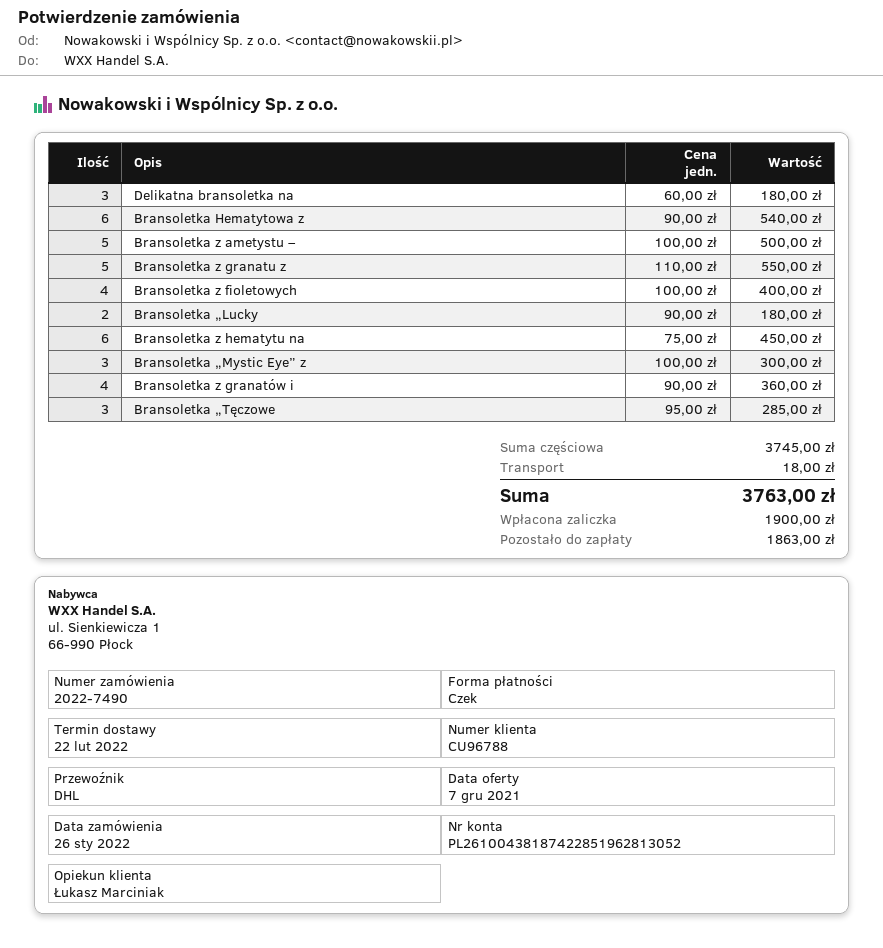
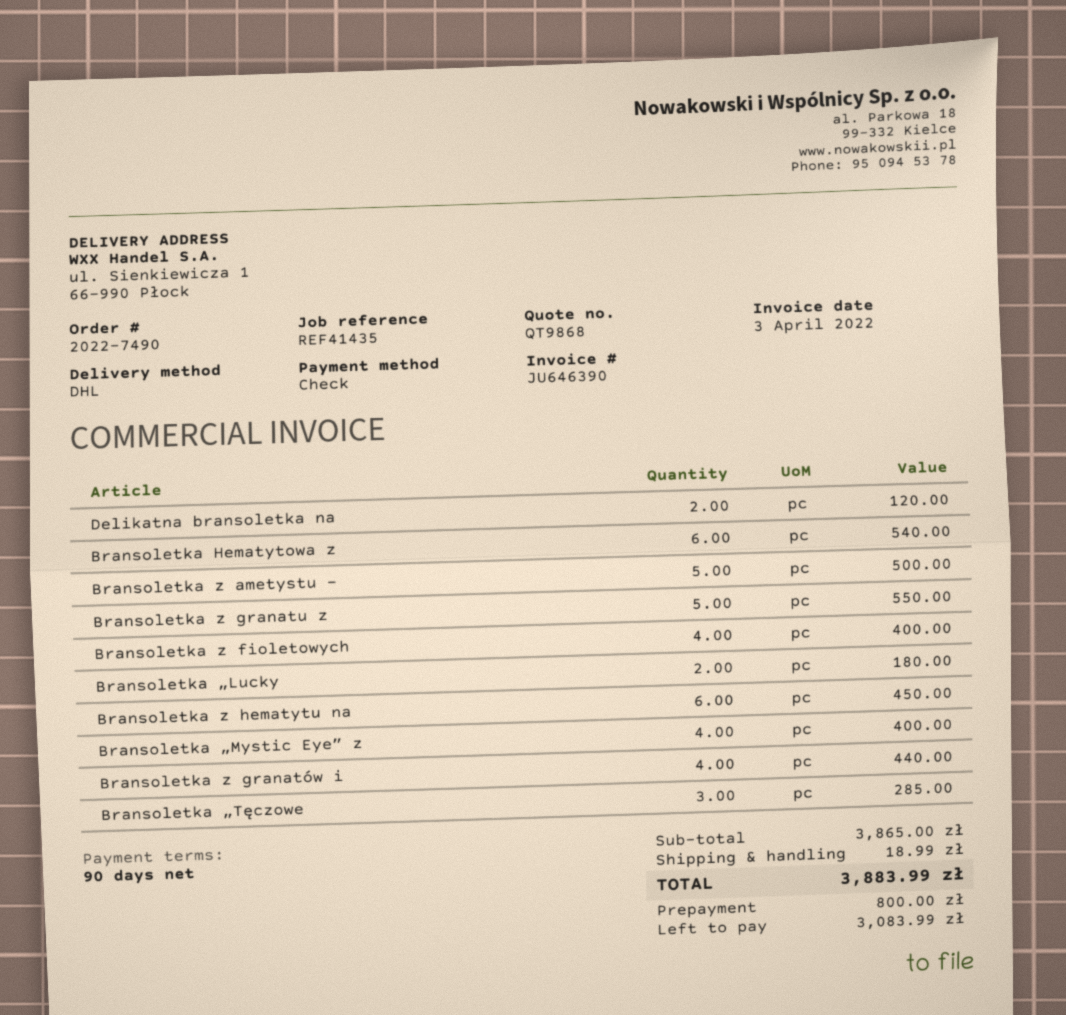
Delikatna bransoletka na: 3 for 180.00 -> 2 for 120.00
Bransoletka „Mystic Eye” z: 3 for 300.00 -> 4 for 400.00
Bransoletka z granatów i: 4 for 360.00 -> 4 for 440.00
subtotal: 3745.00 -> 3865.00
shipping: 18.00 -> 18.99
total: 3763.00 -> 3883.99
deposit: 1900.00 -> 800.00
balance: 1863.00 -> 3083.99

